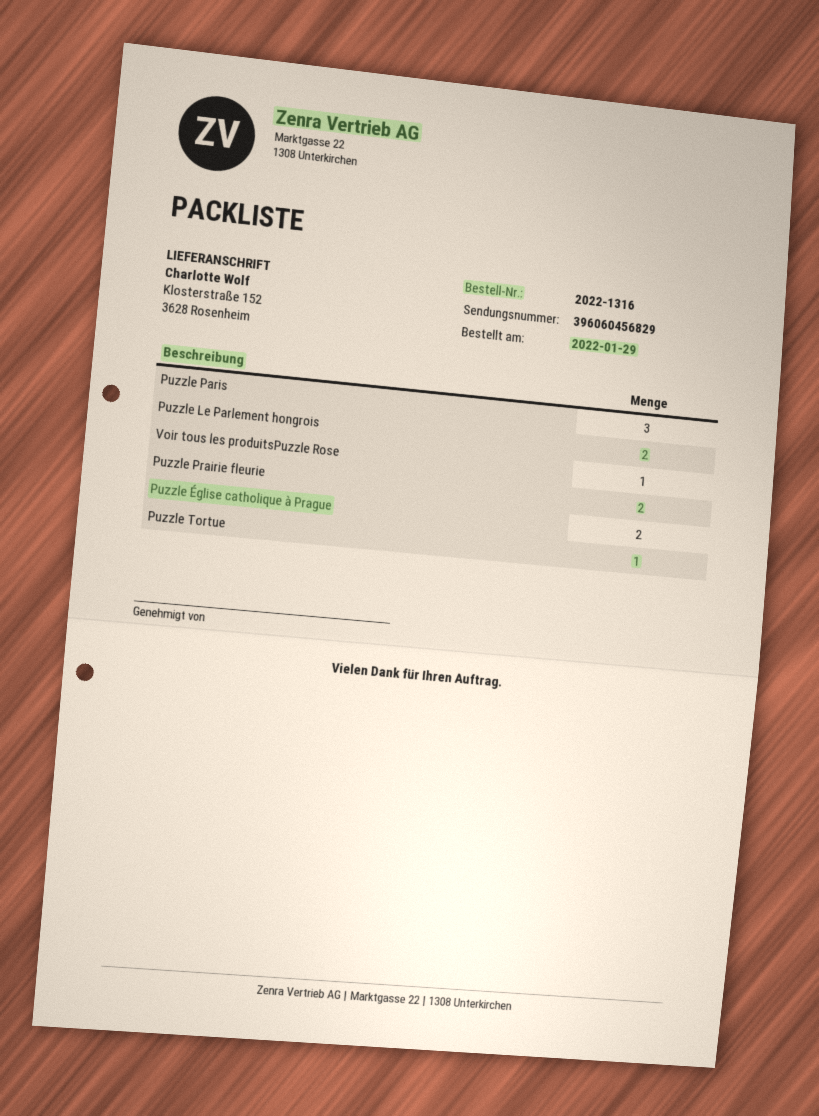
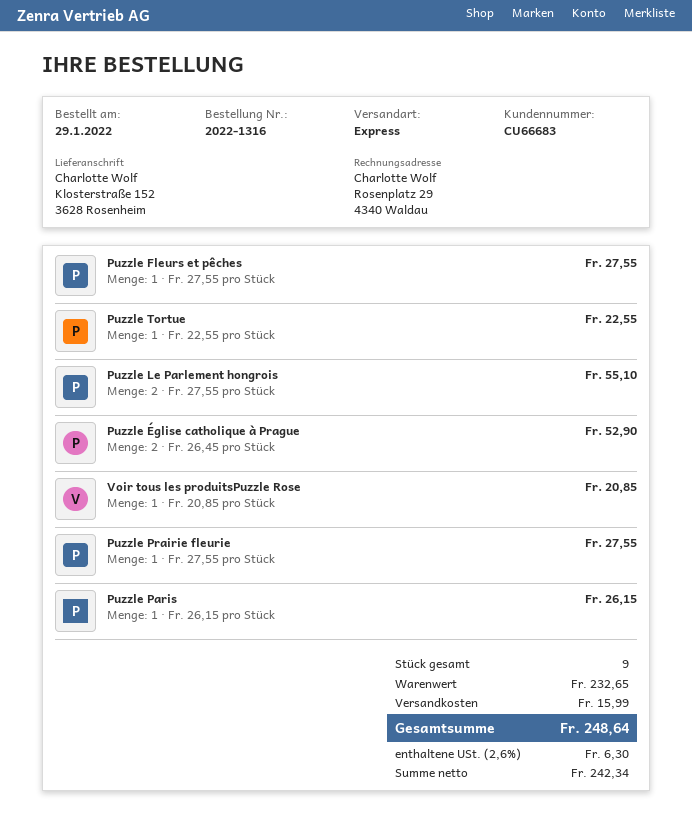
Puzzle Paris: 3 -> 1
Puzzle Prairie fleurie: 2 -> 1
Puzzle Fleurs et pêches: none -> 1

